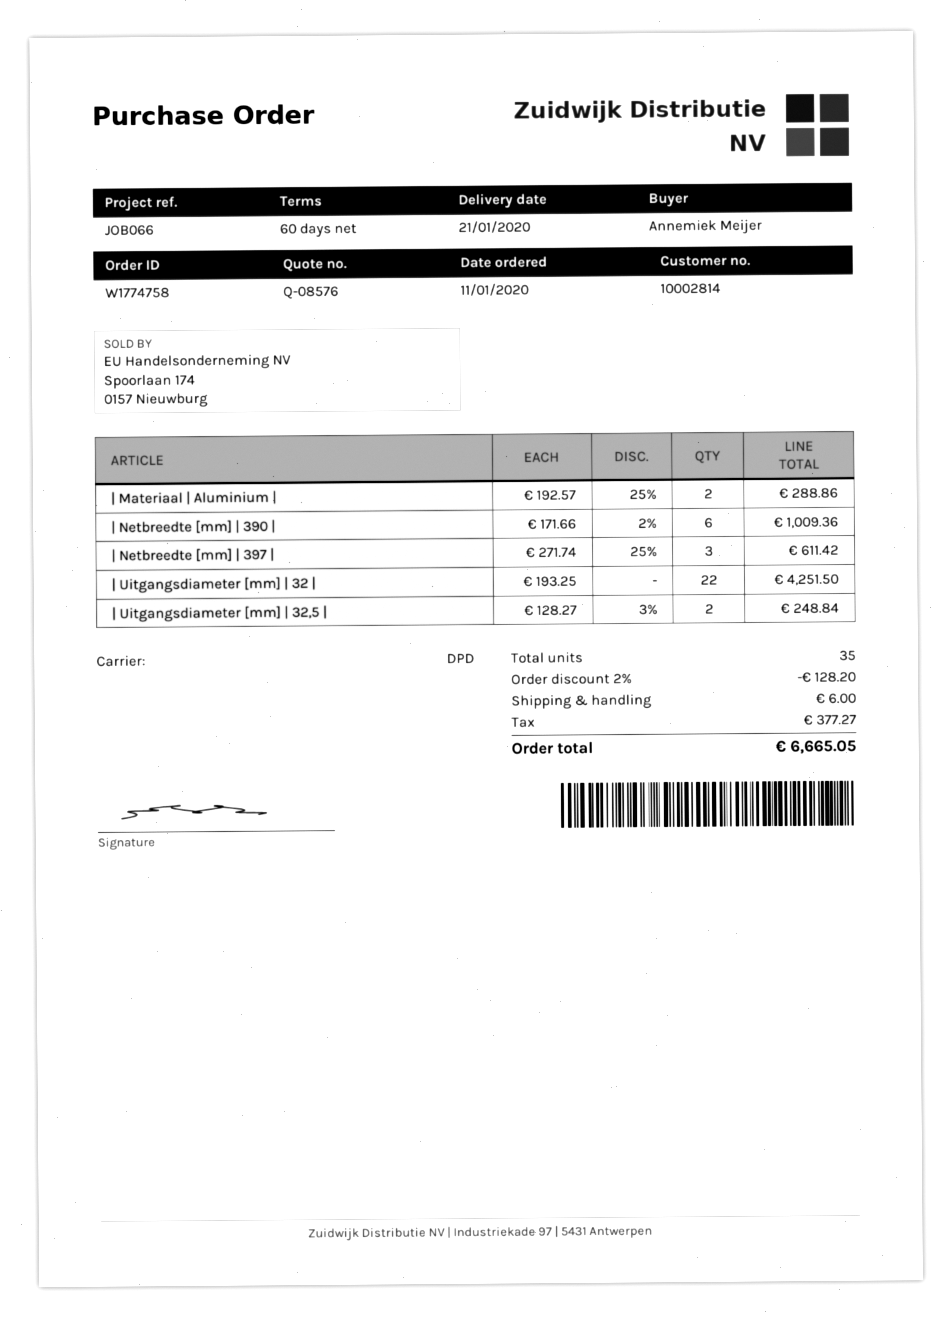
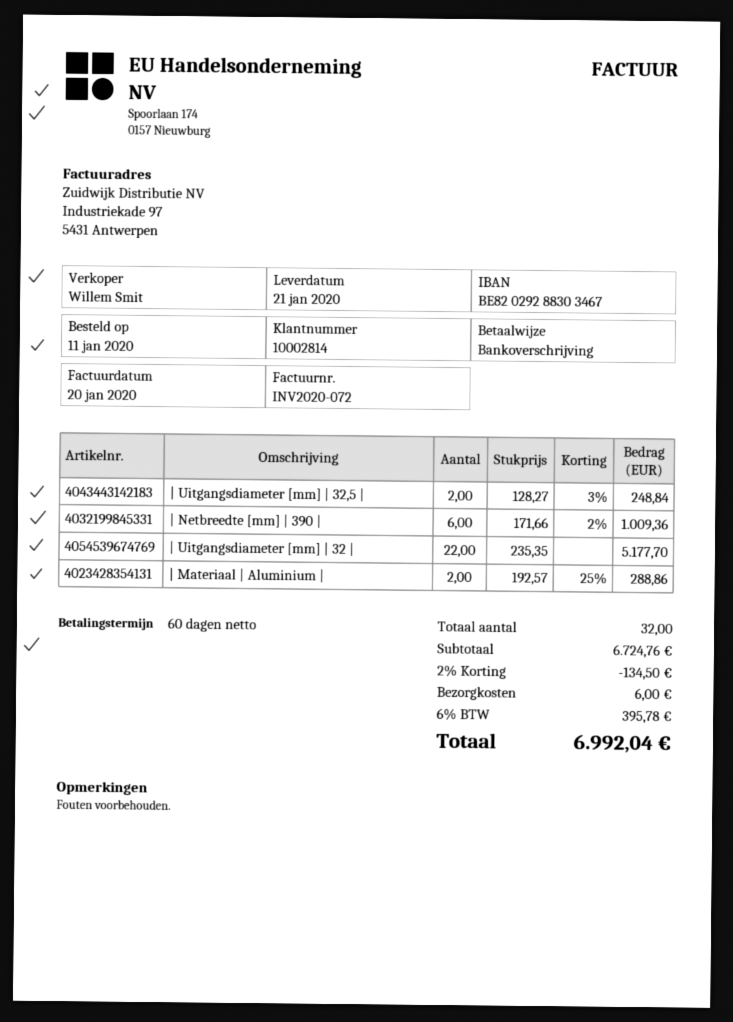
| Netbreedte [mm] | 397 |: 3 x 271.74 - 25% = 611.42 -> none
| Uitgangsdiameter [mm] | 32 |: 22 x 193.25 = 4251.50 -> 22 x 235.35 = 5177.70
total quantity: 35 -> 32
discount: 2% = 128.20 -> 2% = 134.50
tax: 377.27 -> 395.78
total: 6665.05 -> 6992.04

